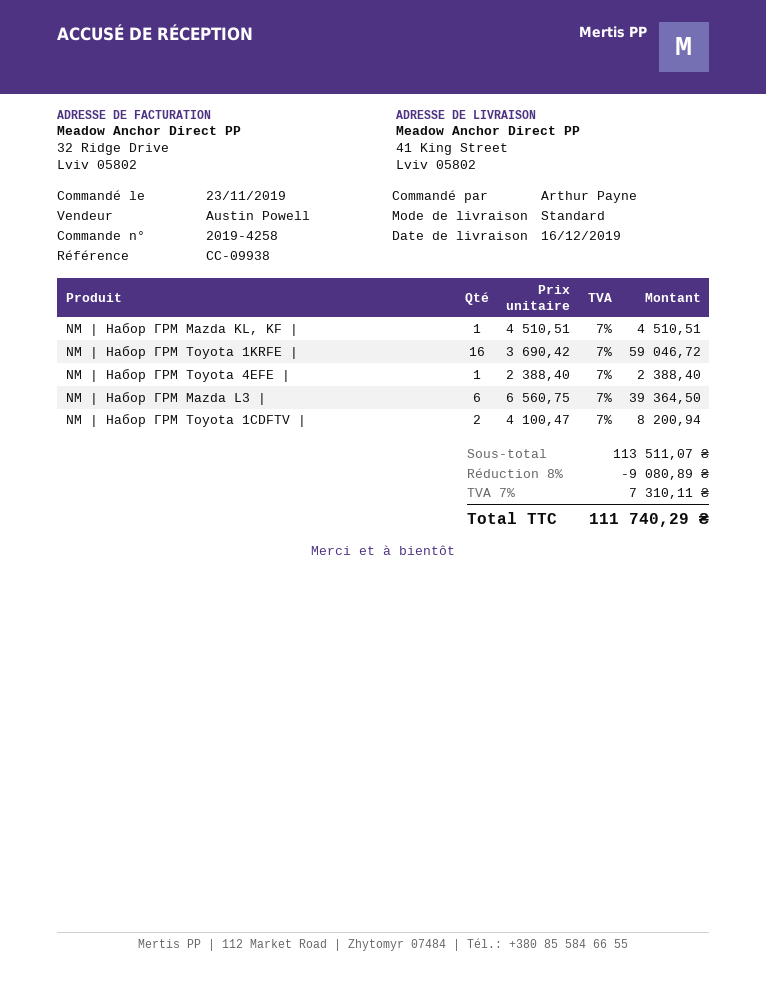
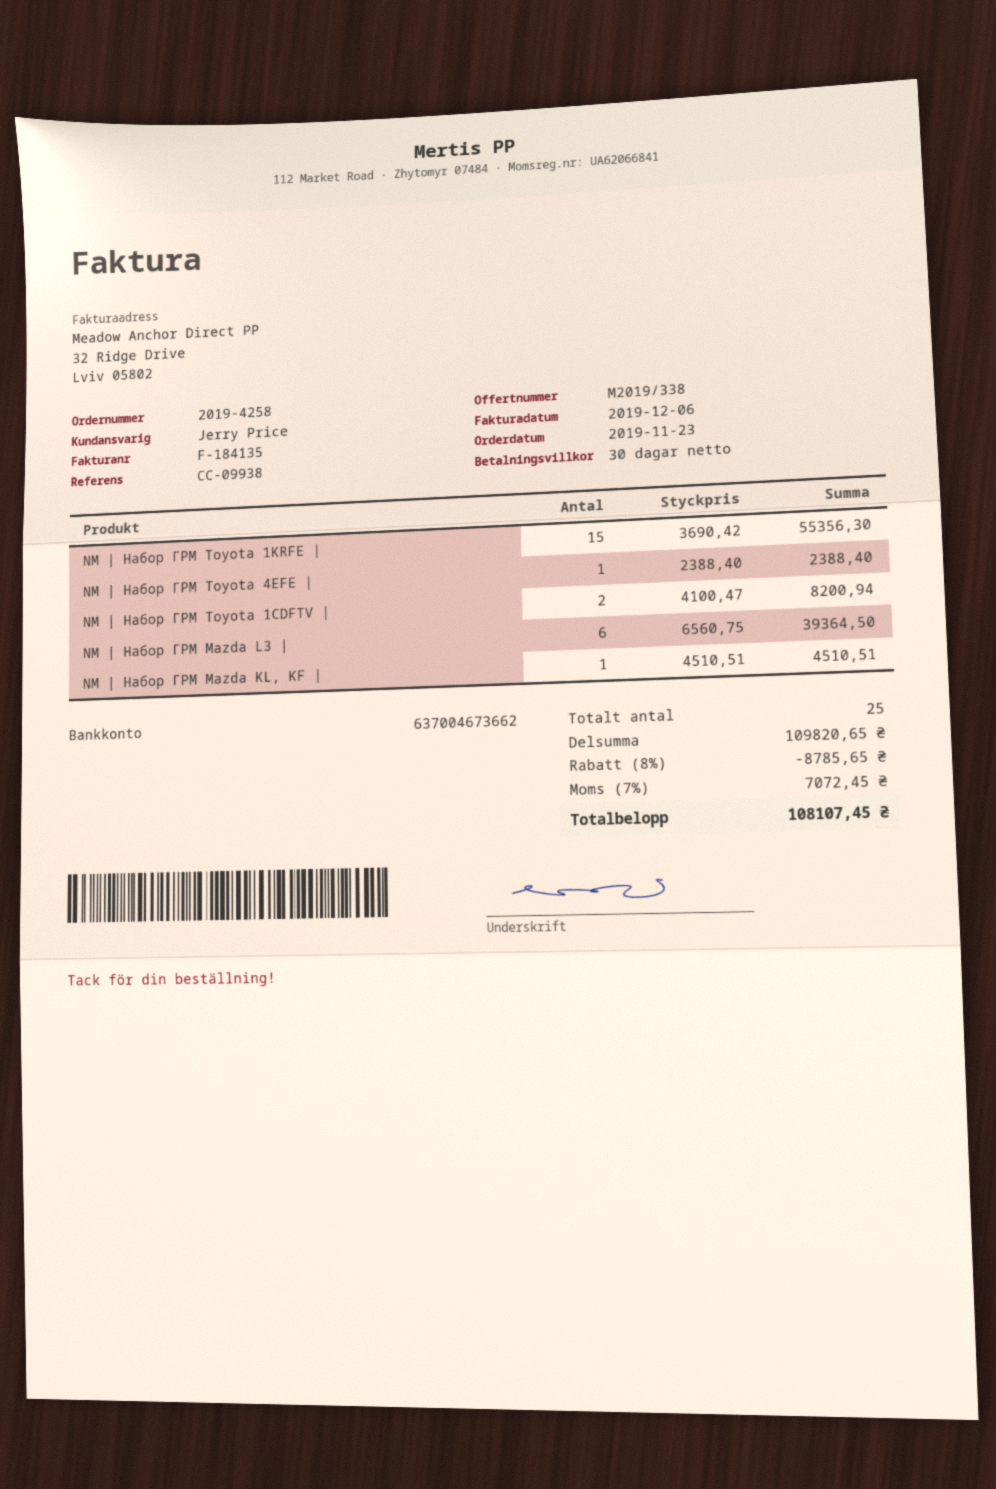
sales rep: Austin Powell -> Jerry Price
NM | Набор ГРМ Toyota 1KRFE |: 16 x 3690.42 = 59046.72 -> 15 x 3690.42 = 55356.30
subtotal: 113511.07 -> 109820.65
discount: 8% = 9080.89 -> 8% = 8785.65
tax: 7% = 7310.11 -> 7% = 7072.45
total: 111740.29 -> 108107.45

